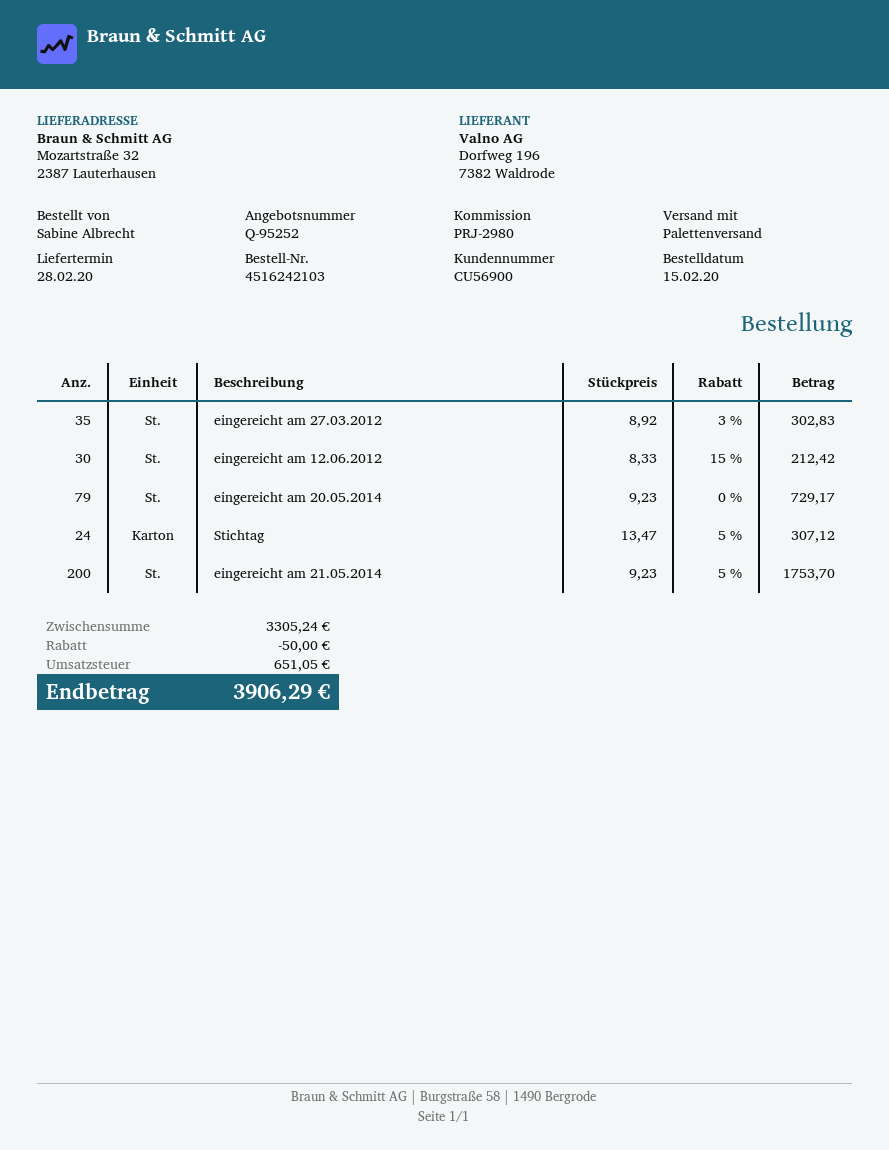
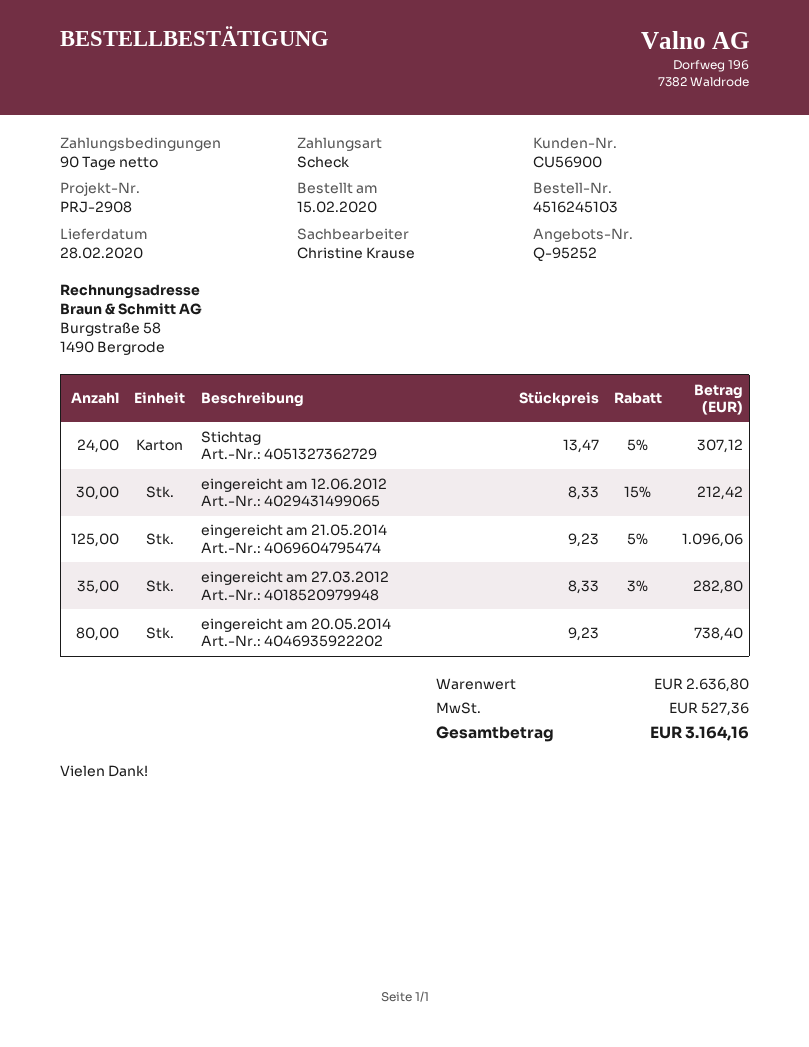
order number: 4516242103 -> 4516245103
reference: PRJ-2980 -> PRJ-2908
eingereicht am 27.03.2012: 35 x 8.92 - 3% = 302.83 -> 35 x 8.33 - 3% = 282.80
eingereicht am 20.05.2014: 79 x 9.23 = 729.17 -> 80 x 9.23 = 738.40
eingereicht am 21.05.2014: 200 x 9.23 - 5% = 1753.70 -> 125 x 9.23 - 5% = 1096.06
subtotal: 3305.24 -> 2636.80
discount: 50.00 -> none
tax: 651.05 -> 527.36
total: 3906.29 -> 3164.16

